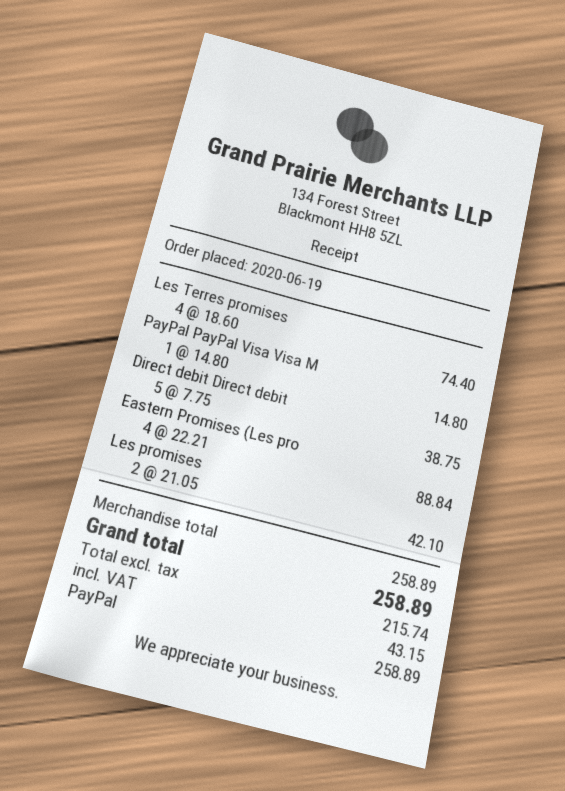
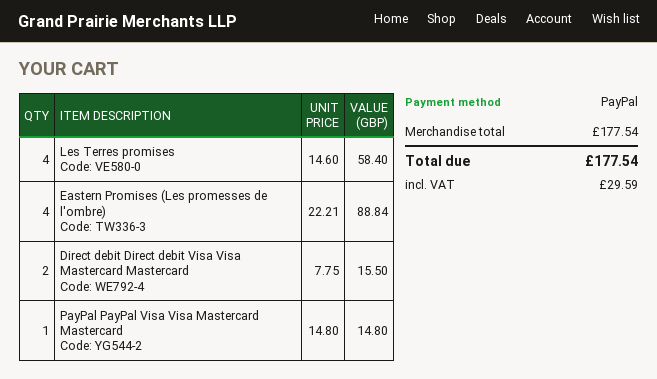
Les Terres promises: 4 x 18.60 = 74.40 -> 4 x 14.60 = 58.40
Direct debit Direct debit: 5 x 7.75 = 38.75 -> 2 x 7.75 = 15.50
Les promises: 2 x 21.05 = 42.10 -> none
subtotal: 258.89 -> 177.54
tax: 43.15 -> 29.59
total: 258.89 -> 177.54

